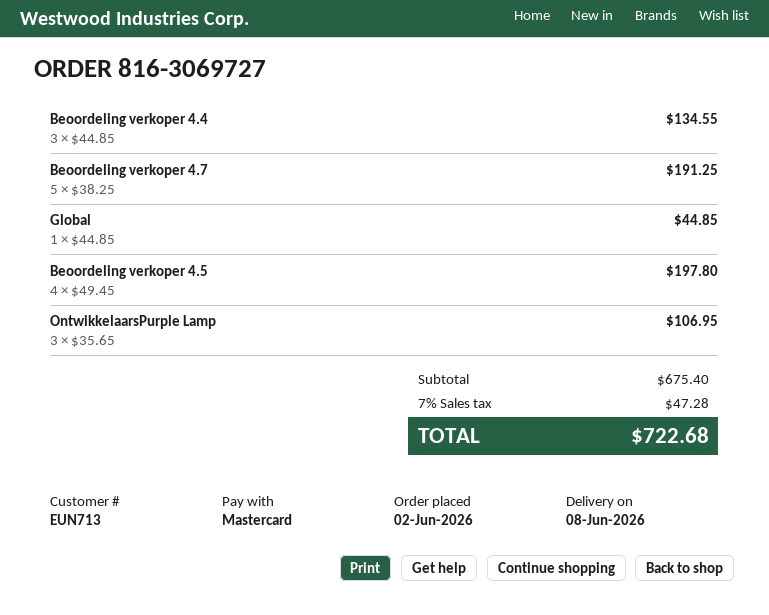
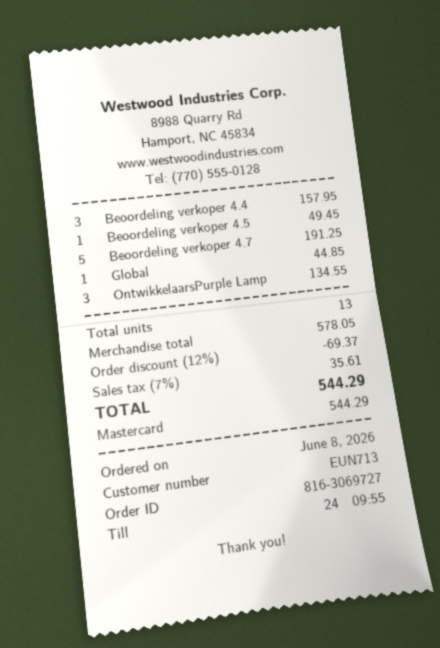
order date: 2026-06-02 -> 2026-06-08
Beoordeling verkoper 4.4: 3 for 134.55 -> 3 for 157.95
Beoordeling verkoper 4.5: 4 for 197.80 -> 1 for 49.45
OntwikkelaarsPurple Lamp: 3 for 106.95 -> 3 for 134.55
subtotal: 675.40 -> 578.05
discount: none -> 12% = 69.37
tax: 7% = 47.28 -> 7% = 35.61
total: 722.68 -> 544.29

